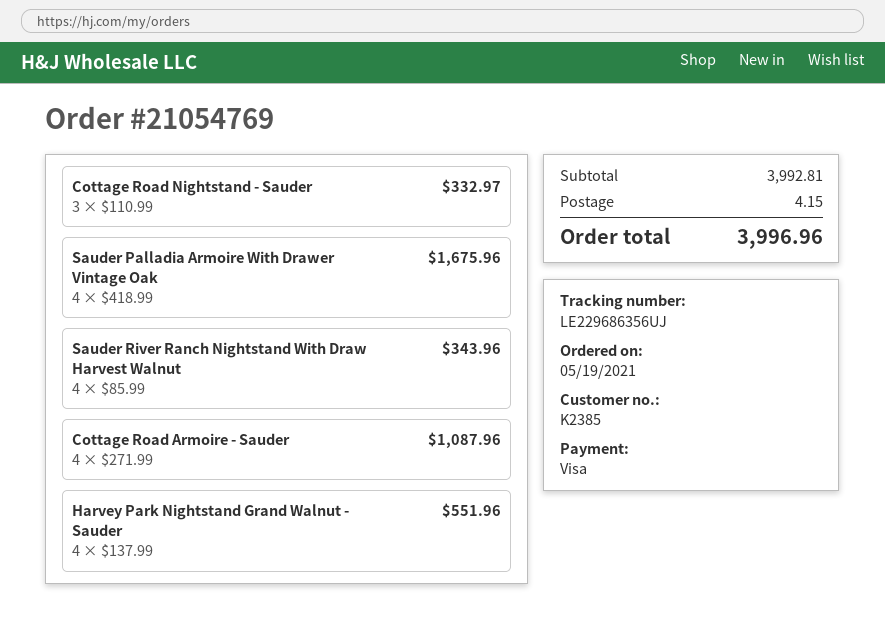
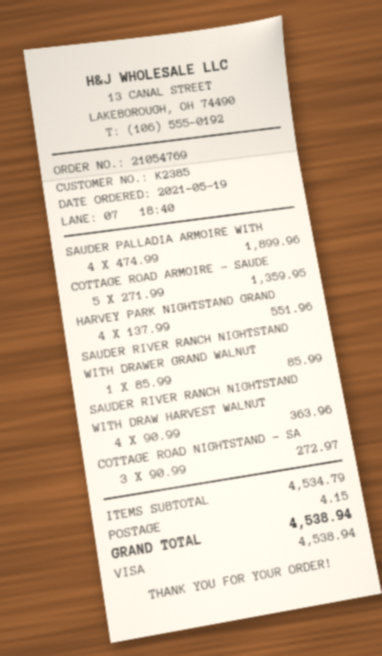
Cottage Road Nightstand - Sauder: 3 x 110.99 = 332.97 -> 3 x 90.99 = 272.97
Sauder Palladia Armoire With Drawer Vintage Oak: 4 x 418.99 = 1675.96 -> 4 x 474.99 = 1899.96
Sauder River Ranch Nightstand With Draw Harvest Walnut: 4 x 85.99 = 343.96 -> 4 x 90.99 = 363.96
Cottage Road Armoire - Sauder: 4 x 271.99 = 1087.96 -> 5 x 271.99 = 1359.95
SAUDER RIVER RANCH NIGHTSTAND WITH DRAWER GRAND WALNUT: none -> 1 x 85.99 = 85.99
subtotal: 3992.81 -> 4534.79
total: 3996.96 -> 4538.94

